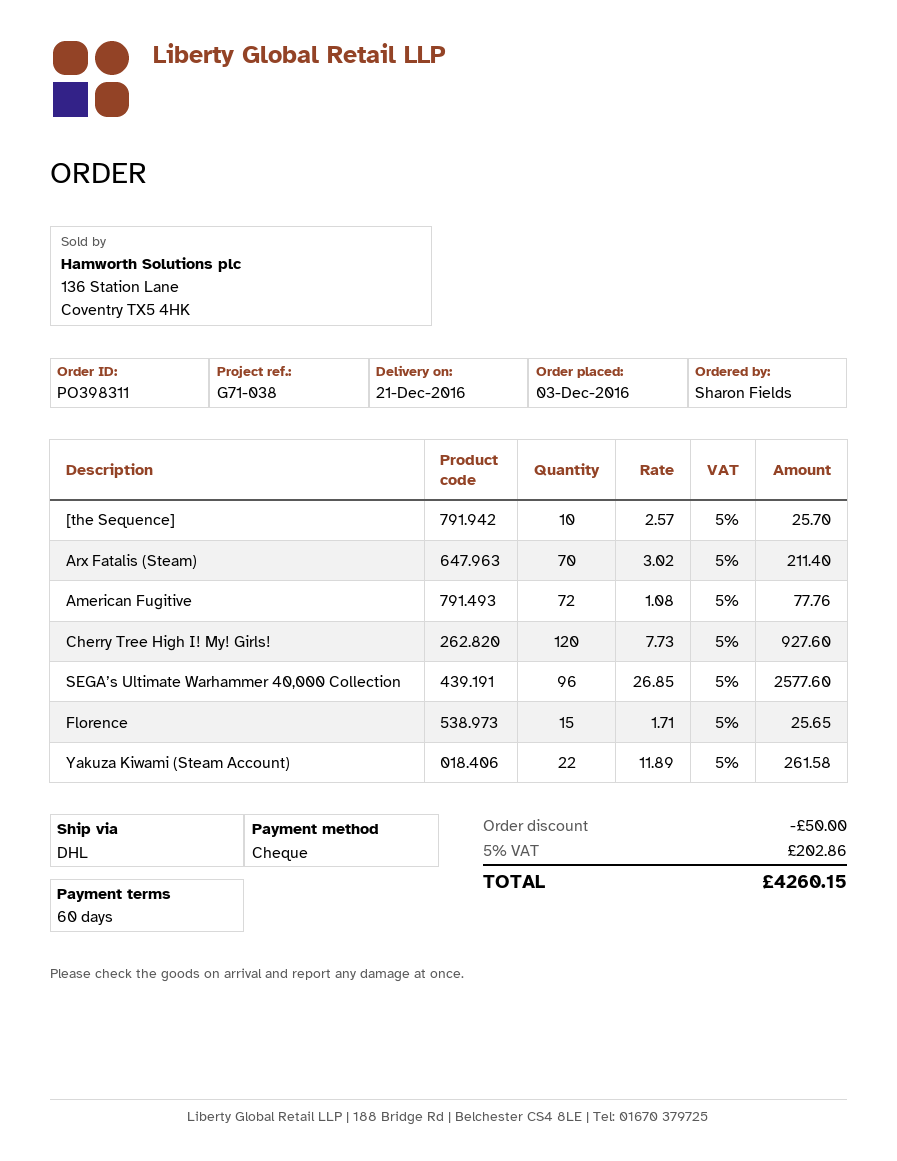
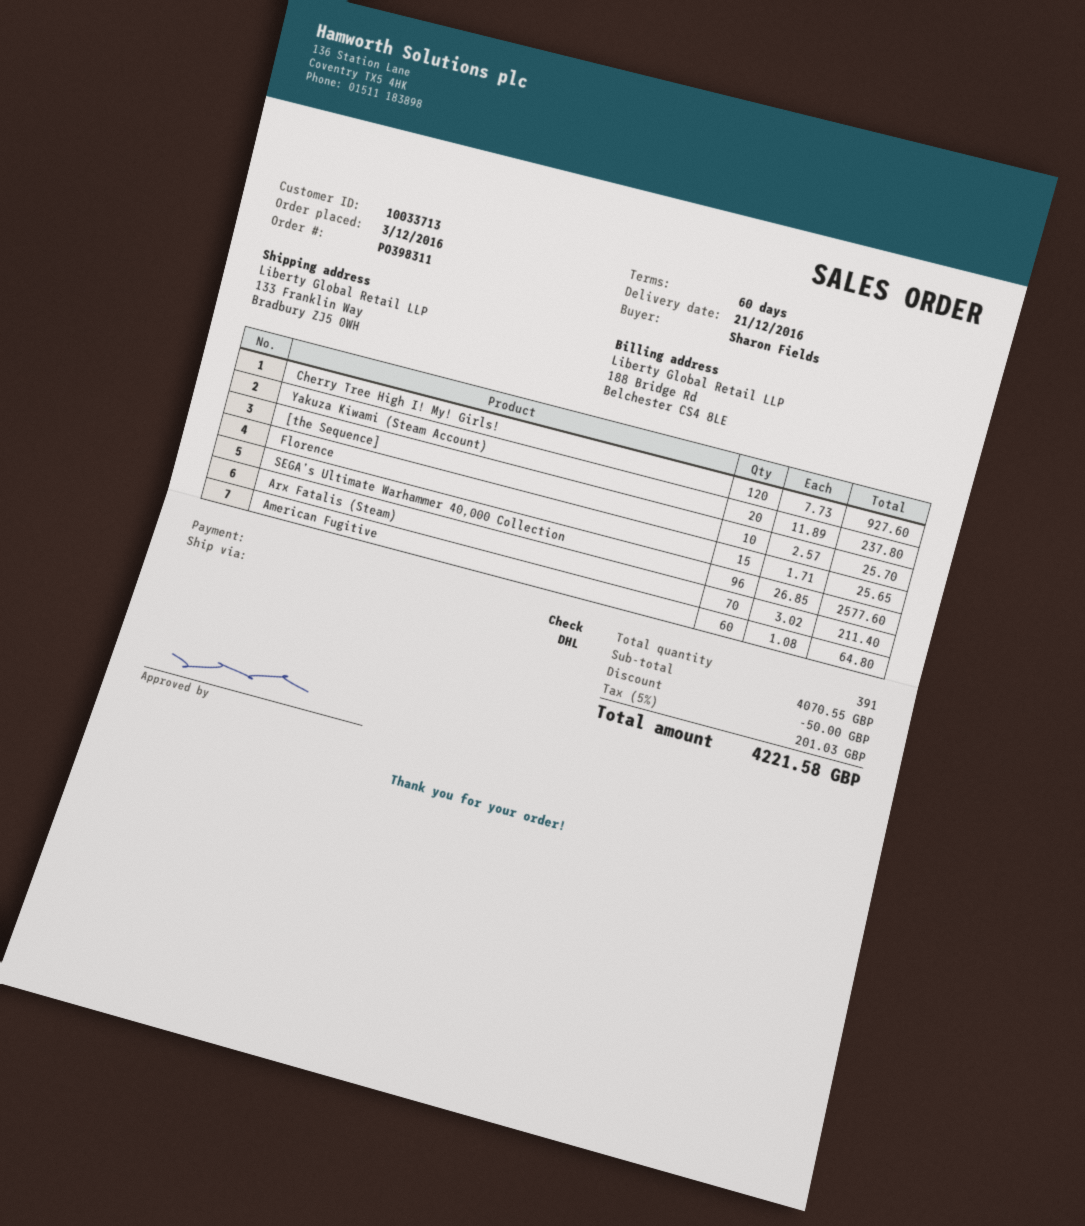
American Fugitive: 72 x 1.08 = 77.76 -> 60 x 1.08 = 64.80
Yakuza Kiwami (Steam Account): 22 x 11.89 = 261.58 -> 20 x 11.89 = 237.80
tax: 5% = 202.86 -> 5% = 201.03
total: 4260.15 -> 4221.58

